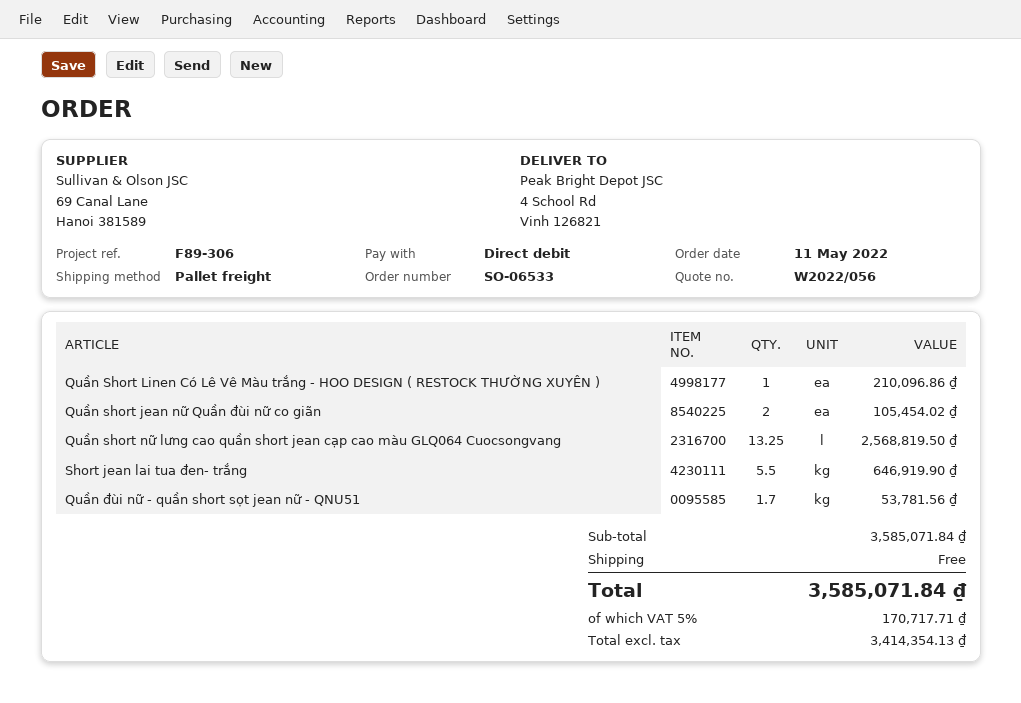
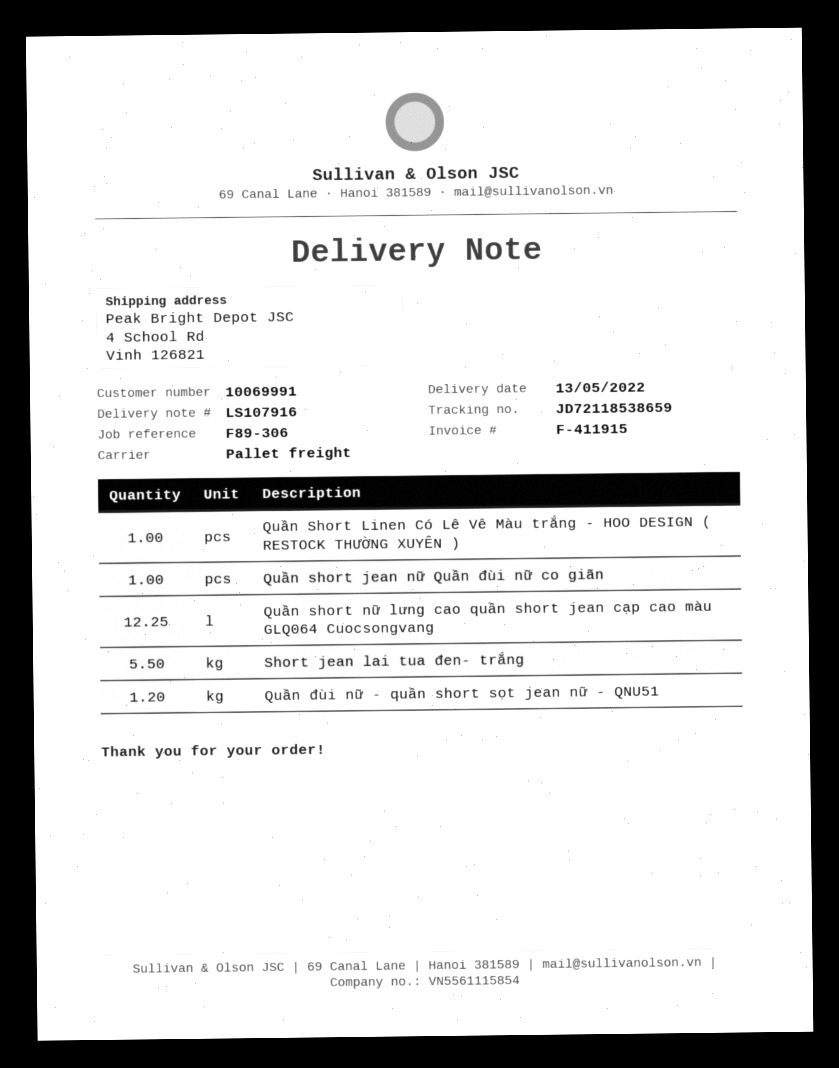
Quần short jean nữ Quần đùi nữ co giãn: 2 -> 1
Quần short nữ lưng cao quần short jean cạp cao màu GLQ064 Cuocsongvang: 13.25 -> 12.25
Quần đùi nữ - quần short sọt jean nữ - QNU51: 1.7 -> 1.2

